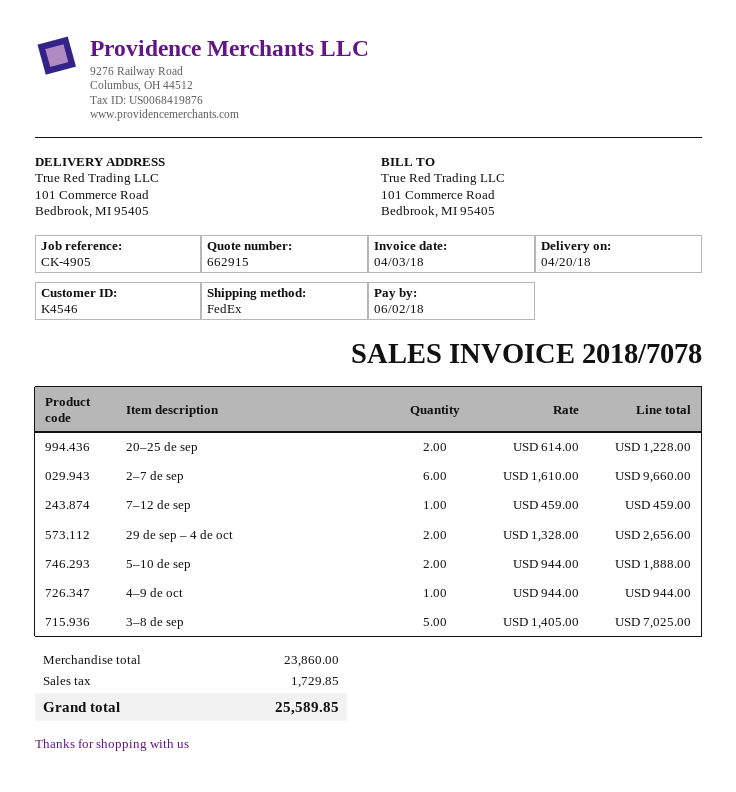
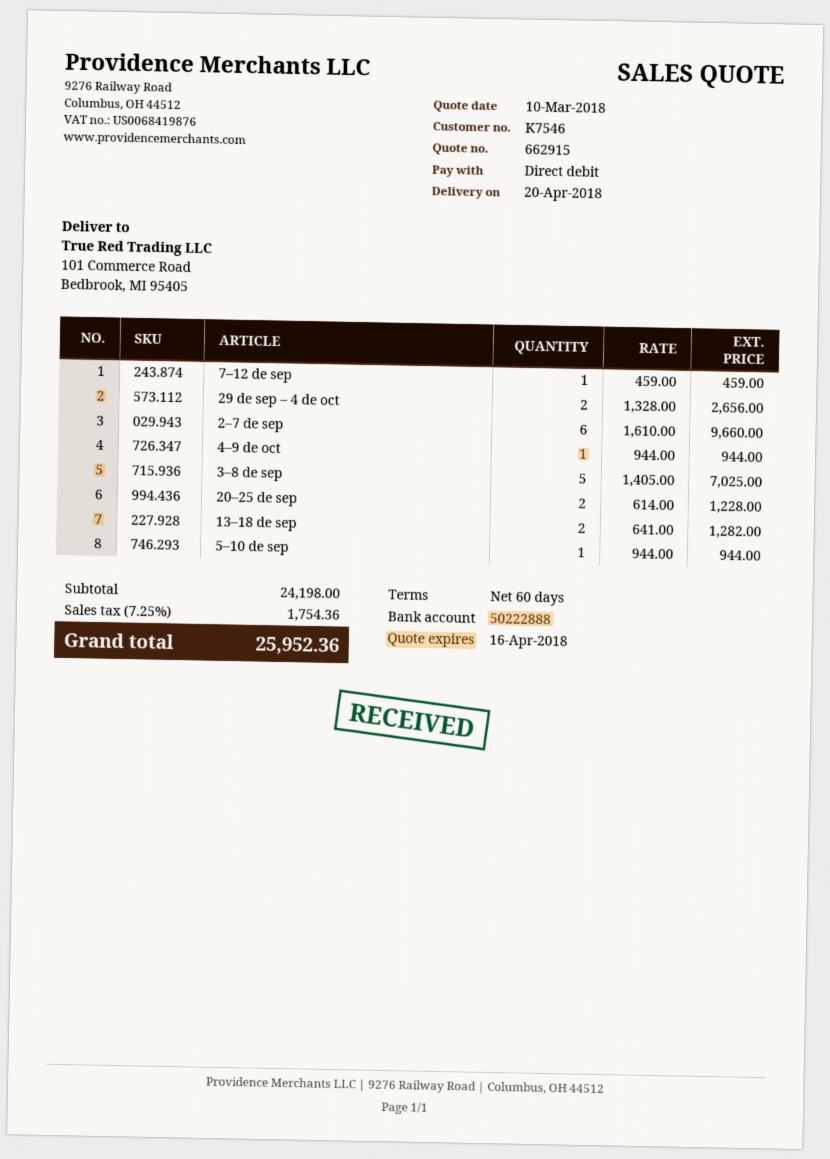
customer number: K4546 -> K7546
5–10 de sep: 2 x 944.00 = 1888.00 -> 1 x 944.00 = 944.00
13–18 de sep: none -> 2 x 641.00 = 1282.00
subtotal: 23860.00 -> 24198.00
tax: 1729.85 -> 1754.36
total: 25589.85 -> 25952.36

